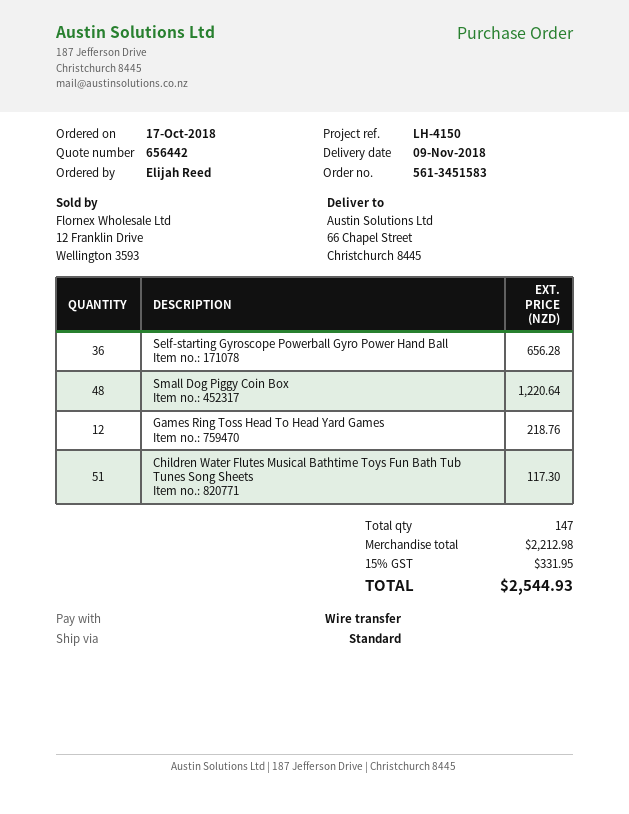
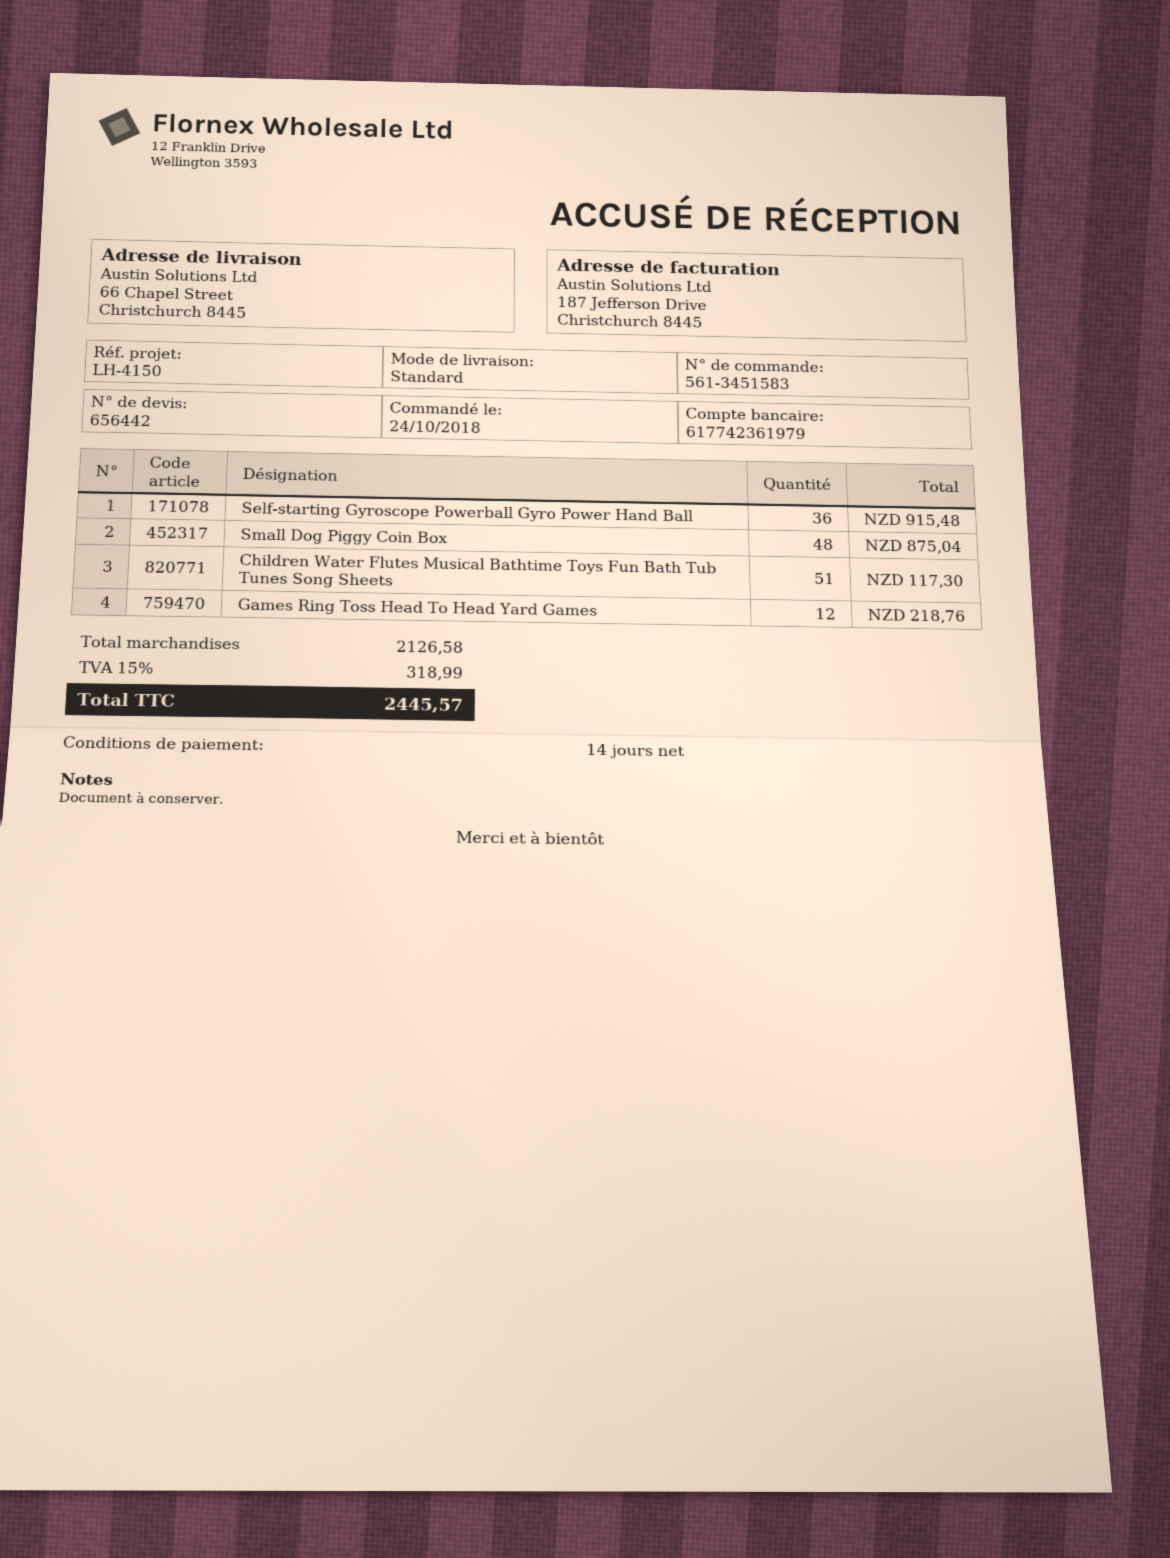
order date: 2018-10-17 -> 2018-10-24
Self-starting Gyroscope Powerball Gyro Power Hand Ball: 36 for 656.28 -> 36 for 915.48
Small Dog Piggy Coin Box: 48 for 1220.64 -> 48 for 875.04
subtotal: 2212.98 -> 2126.58
tax: 15% = 331.95 -> 15% = 318.99
total: 2544.93 -> 2445.57

